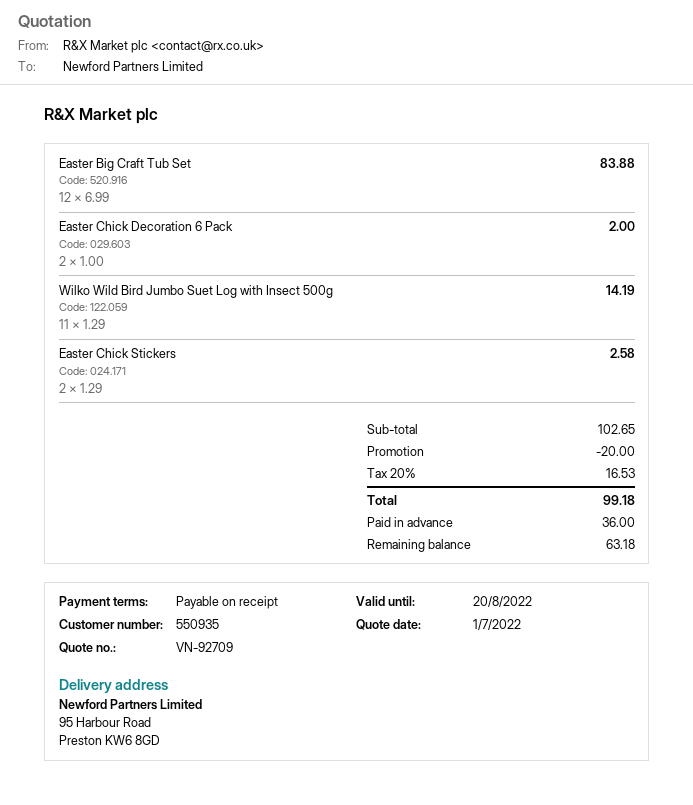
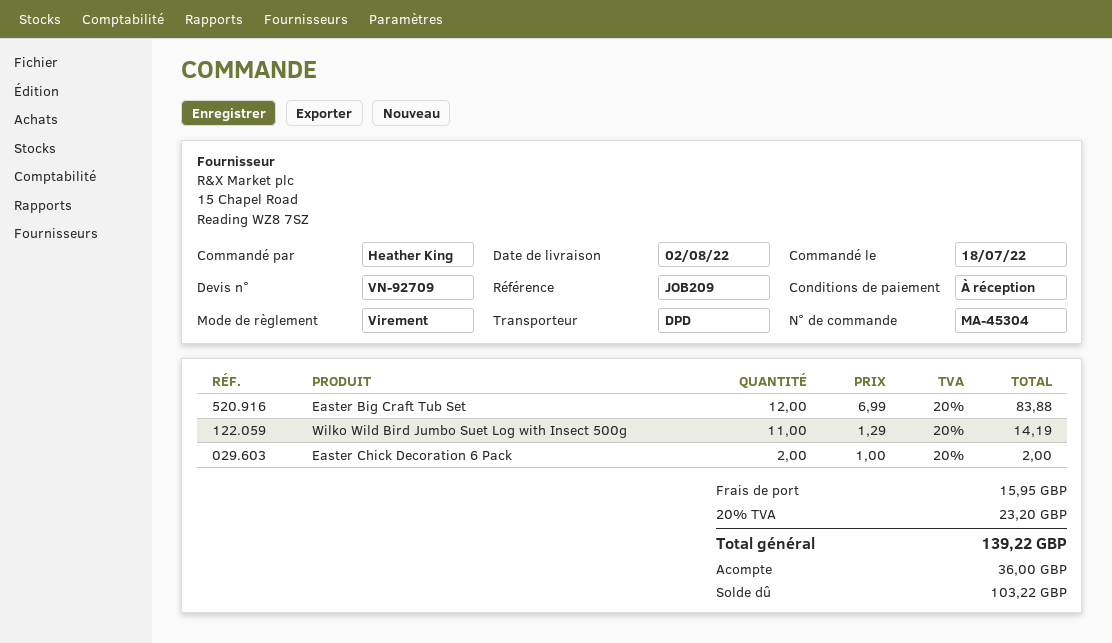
Easter Chick Stickers: 2 x 1.29 = 2.58 -> none
discount: 20.00 -> none
shipping: none -> 15.95
tax: 20% = 16.53 -> 20% = 23.20
total: 99.18 -> 139.22
balance: 63.18 -> 103.22

